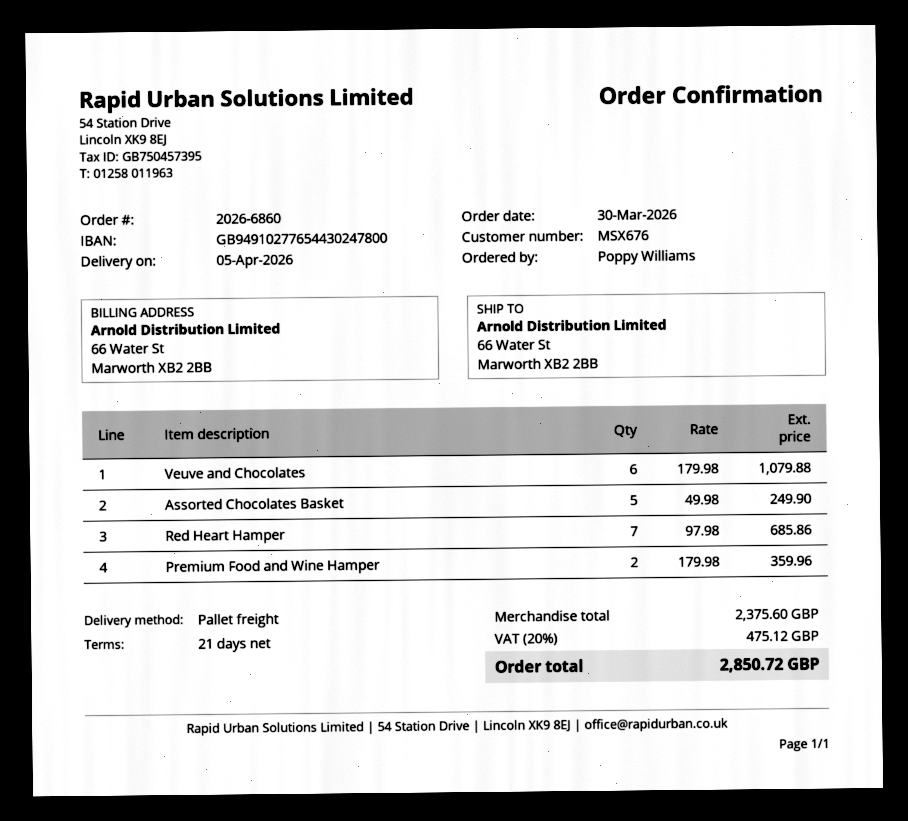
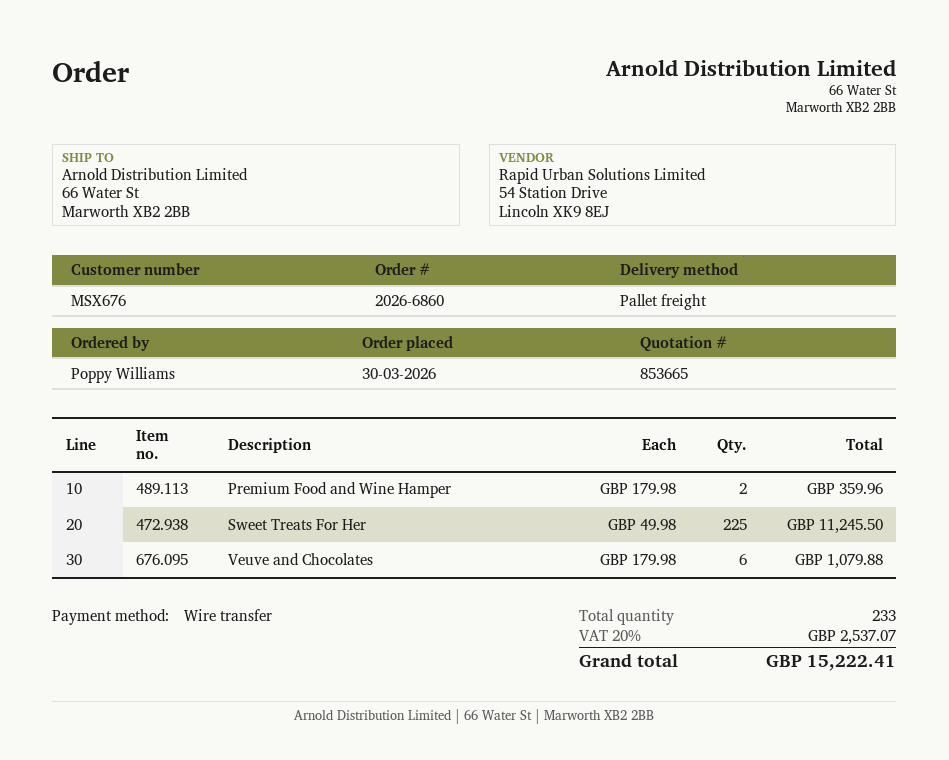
Assorted Chocolates Basket: 5 x 49.98 = 249.90 -> none
Red Heart Hamper: 7 x 97.98 = 685.86 -> none
Sweet Treats For Her: none -> 225 x 49.98 = 11245.50
tax: 20% = 475.12 -> 20% = 2537.07
total: 2850.72 -> 15222.41

